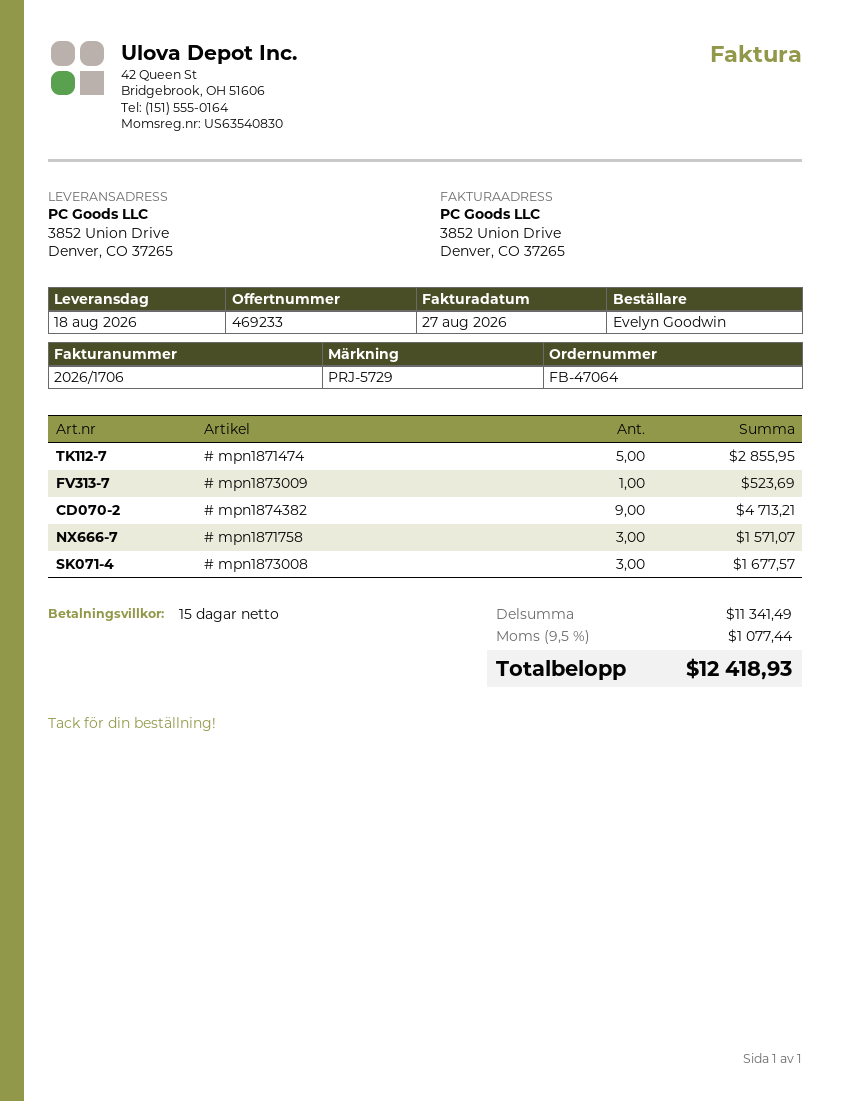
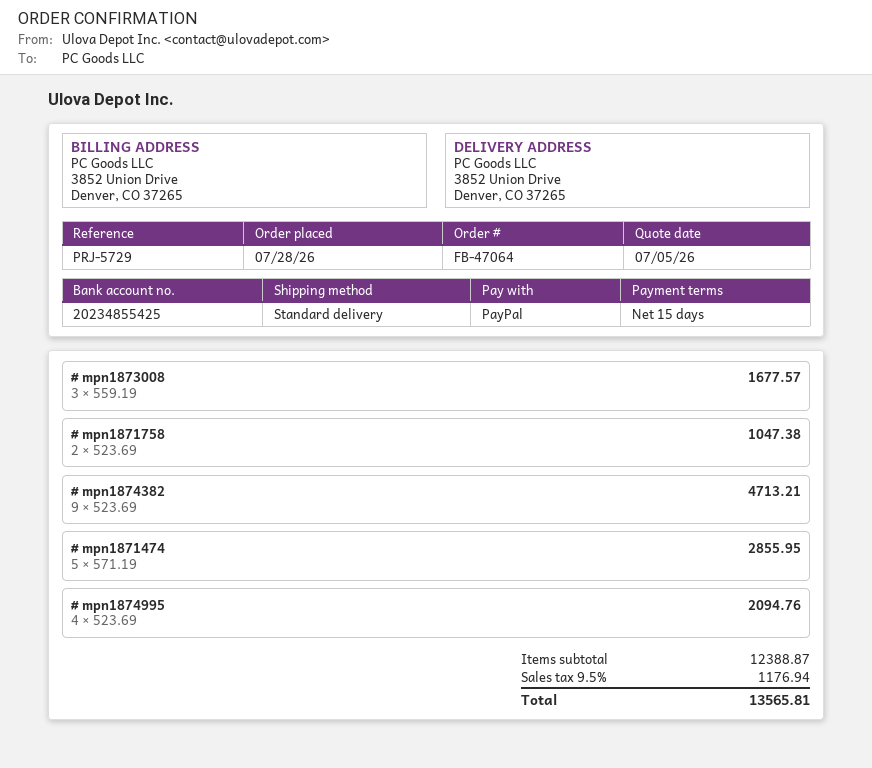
# mpn1873009: 1 for 523.69 -> none
# mpn1871758: 3 for 1571.07 -> 2 for 1047.38
# mpn1874995: none -> 4 for 2094.76
subtotal: 11341.49 -> 12388.87
tax: 9.5% = 1077.44 -> 9.5% = 1176.94
total: 12418.93 -> 13565.81

